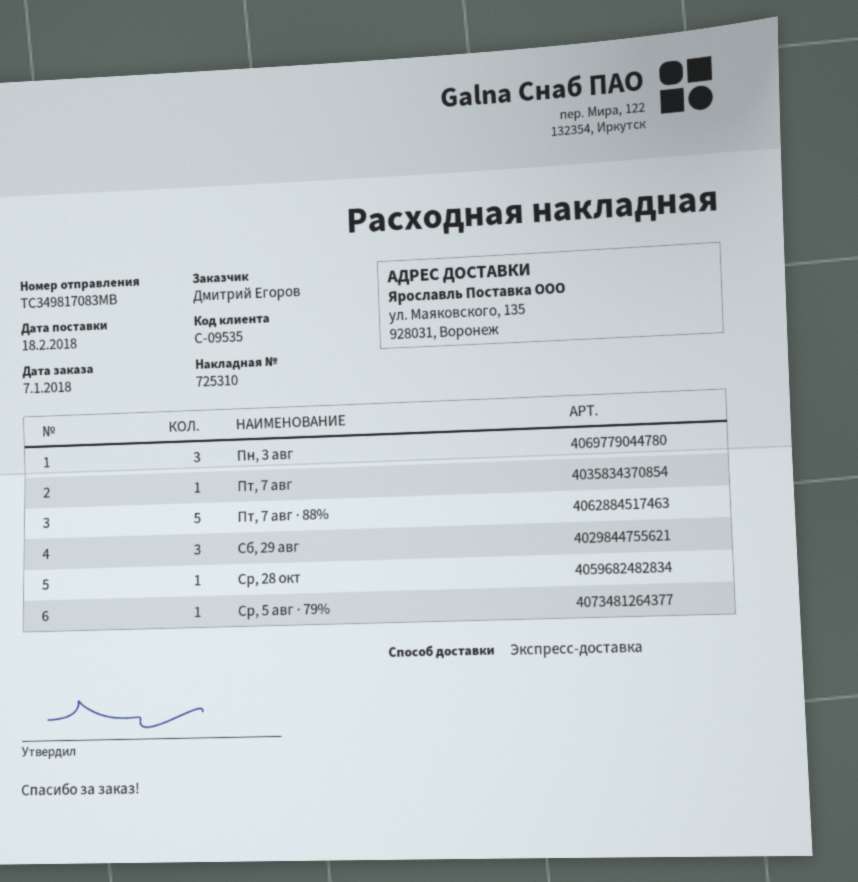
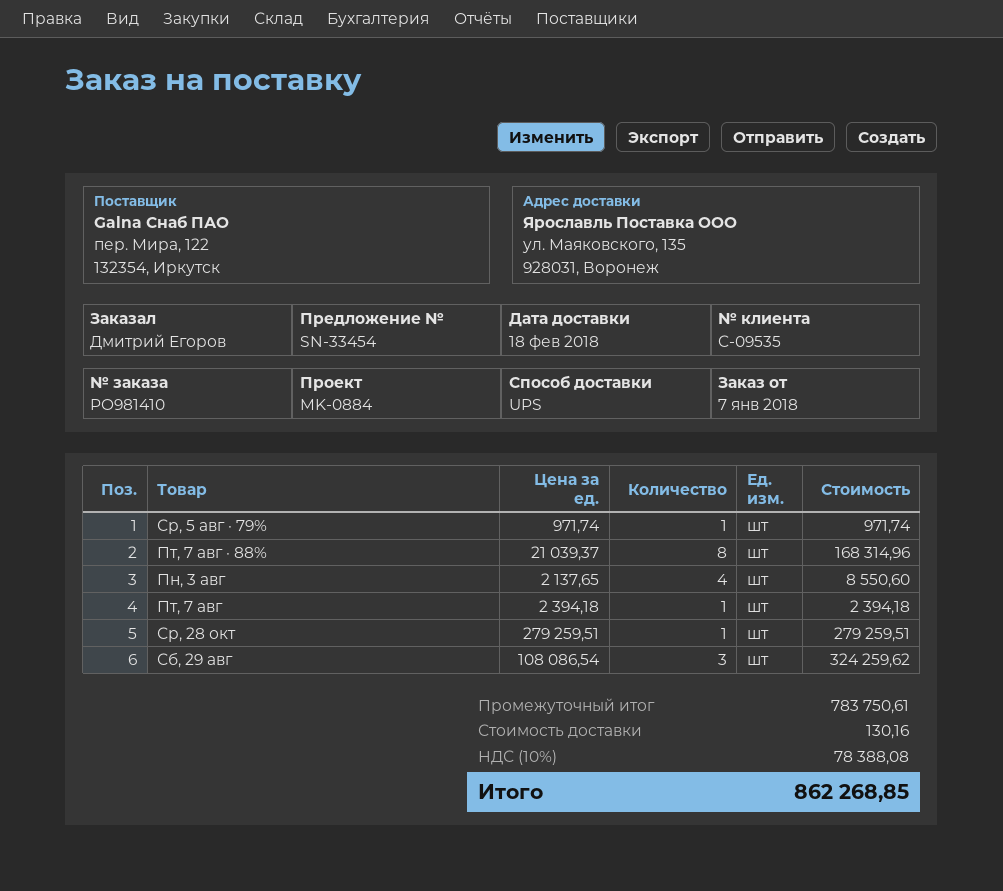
shipping method: express -> UPS
Пн, 3 авг: 3 -> 4
Пт, 7 авг · 88%: 5 -> 8

